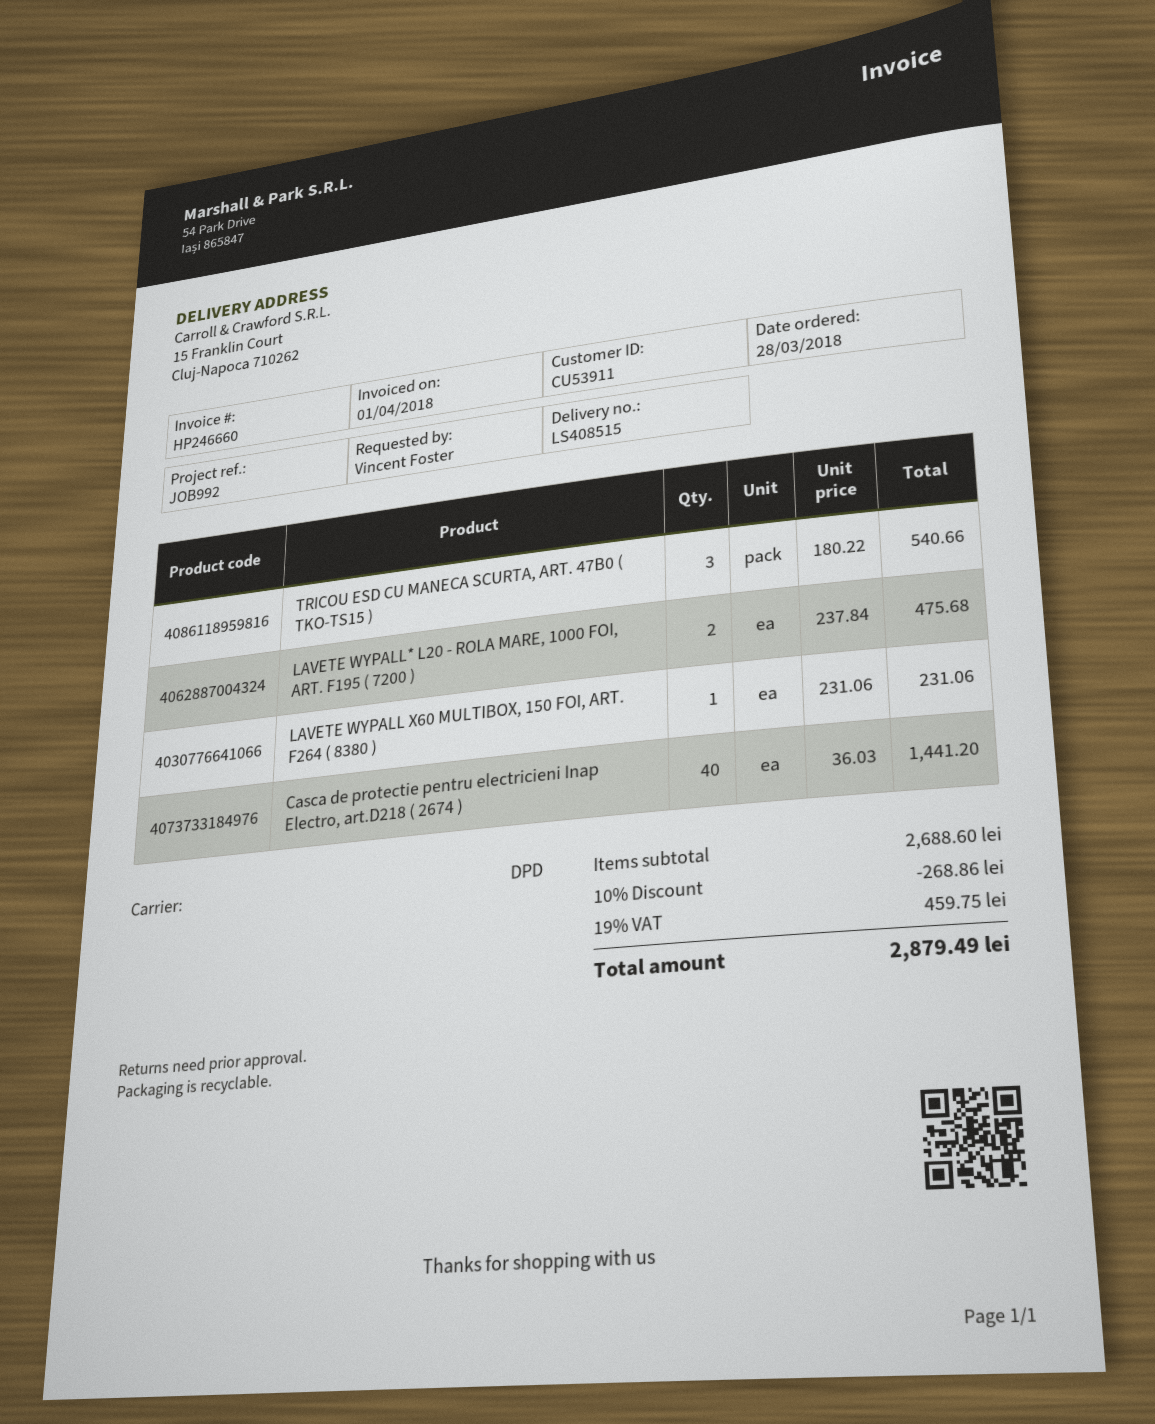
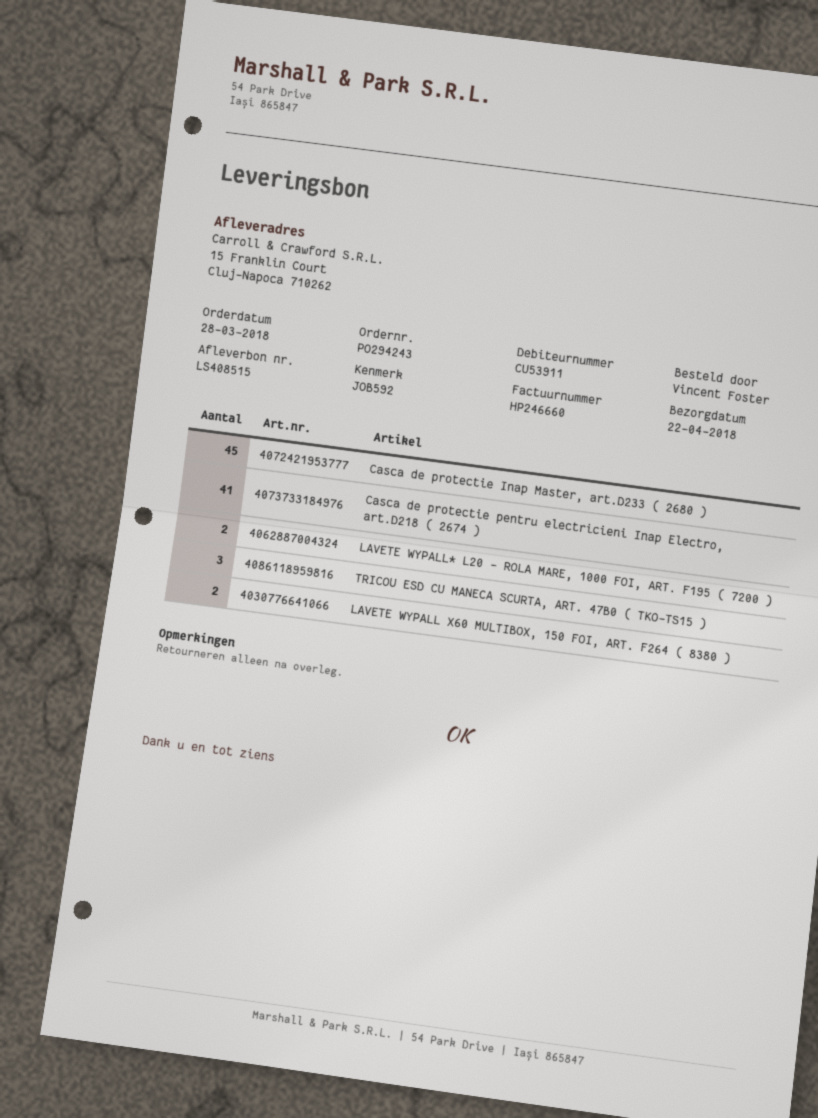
reference: JOB992 -> JOB592
LAVETE WYPALL X60 MULTIBOX, 150 FOI, ART. F264 ( 8380 ): 1 -> 2
Casca de protectie pentru electricieni Inap Electro, art.D218 ( 2674 ): 40 -> 41
Casca de protectie Inap Master, art.D233 ( 2680 ): none -> 45

